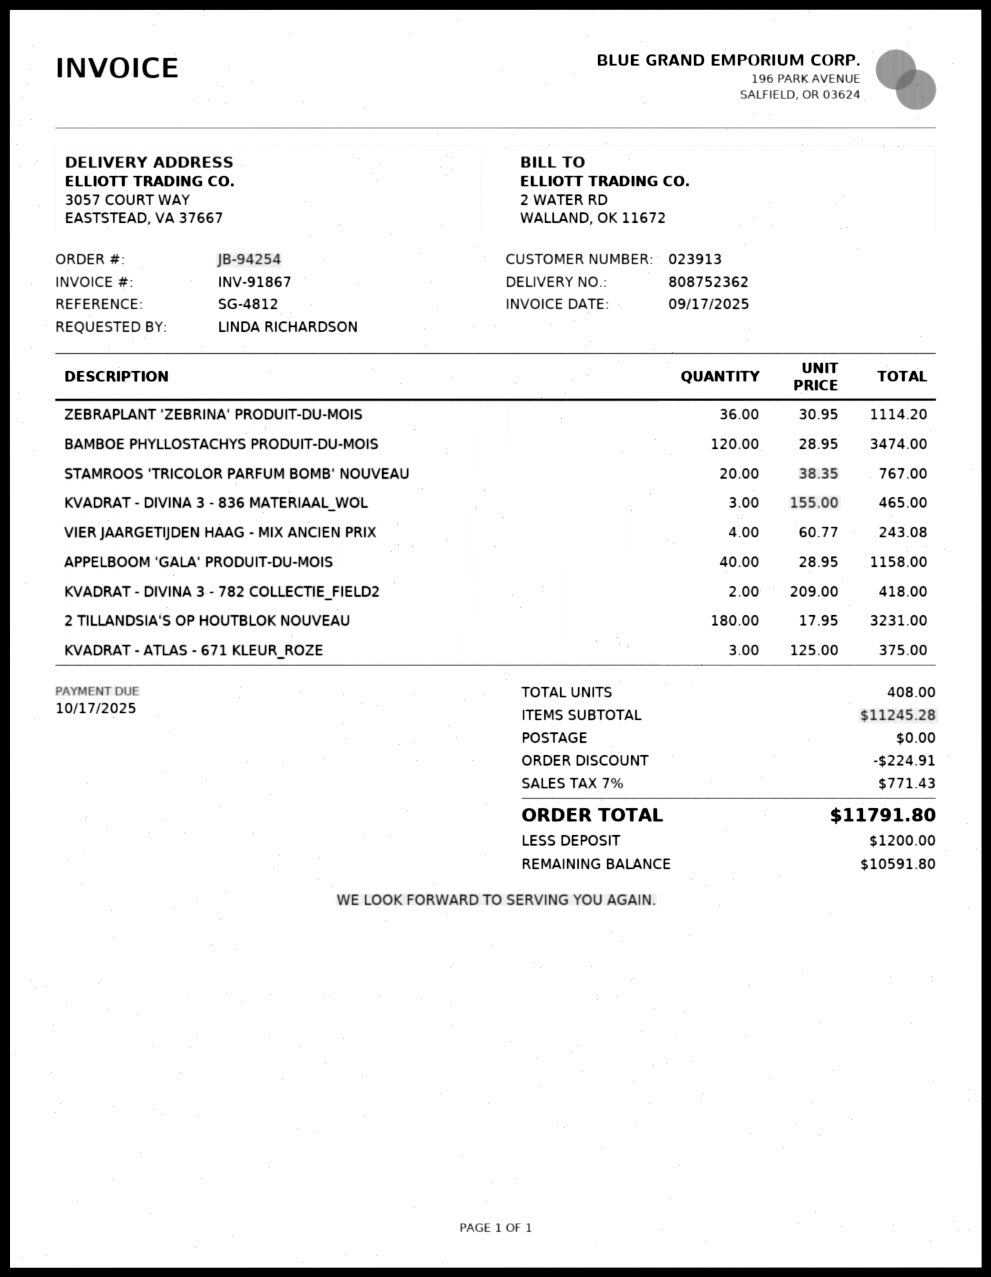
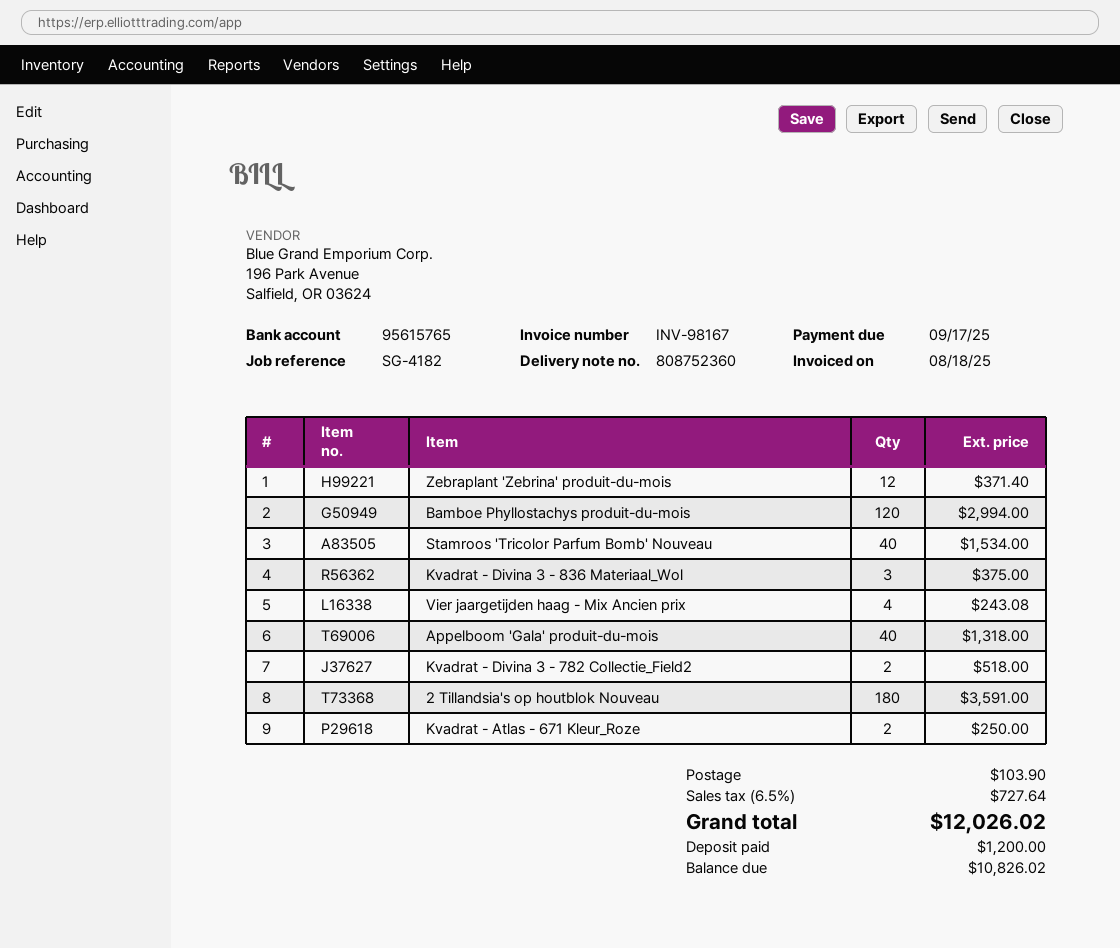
delivery note number: 808752362 -> 808752360
invoice number: INV-91867 -> INV-98167
invoice date: 2025-09-17 -> 2025-08-18
due date: 2025-10-17 -> 2025-09-17
reference: SG-4812 -> SG-4182
ZEBRAPLANT 'ZEBRINA' PRODUIT-DU-MOIS: 36 for 1114.20 -> 12 for 371.40
BAMBOE PHYLLOSTACHYS PRODUIT-DU-MOIS: 120 for 3474.00 -> 120 for 2994.00
STAMROOS 'TRICOLOR PARFUM BOMB' NOUVEAU: 20 for 767.00 -> 40 for 1534.00
KVADRAT - DIVINA 3 - 836 MATERIAAL_WOL: 3 for 465.00 -> 3 for 375.00
APPELBOOM 'GALA' PRODUIT-DU-MOIS: 40 for 1158.00 -> 40 for 1318.00
KVADRAT - DIVINA 3 - 782 COLLECTIE_FIELD2: 2 for 418.00 -> 2 for 518.00
2 TILLANDSIA'S OP HOUTBLOK NOUVEAU: 180 for 3231.00 -> 180 for 3591.00
KVADRAT - ATLAS - 671 KLEUR_ROZE: 3 for 375.00 -> 2 for 250.00
discount: 224.91 -> none
shipping: 0.00 -> 103.90
tax: 7% = 771.43 -> 6.5% = 727.64
total: 11791.80 -> 12026.02
balance: 10591.80 -> 10826.02

